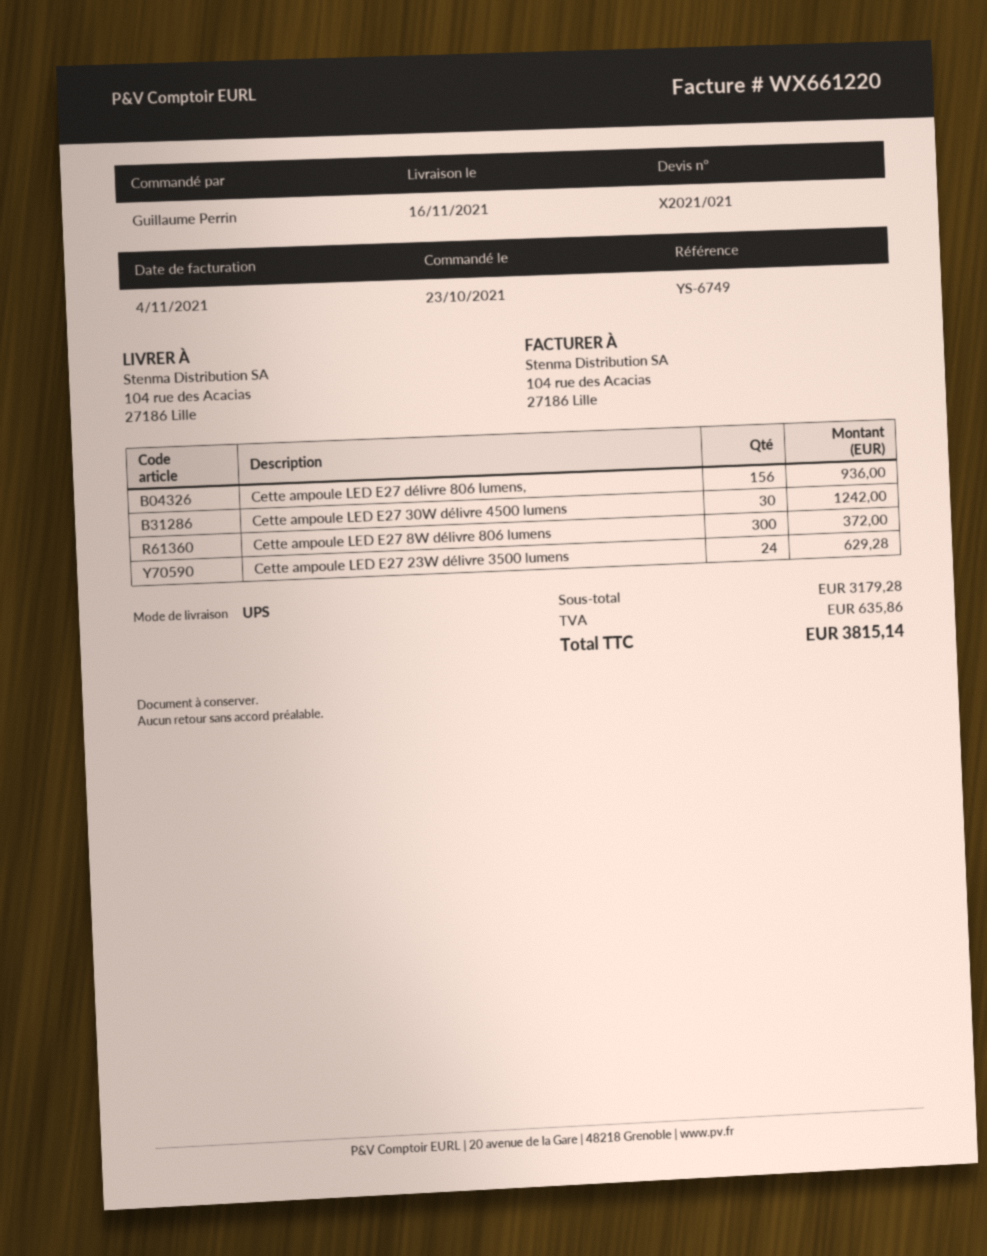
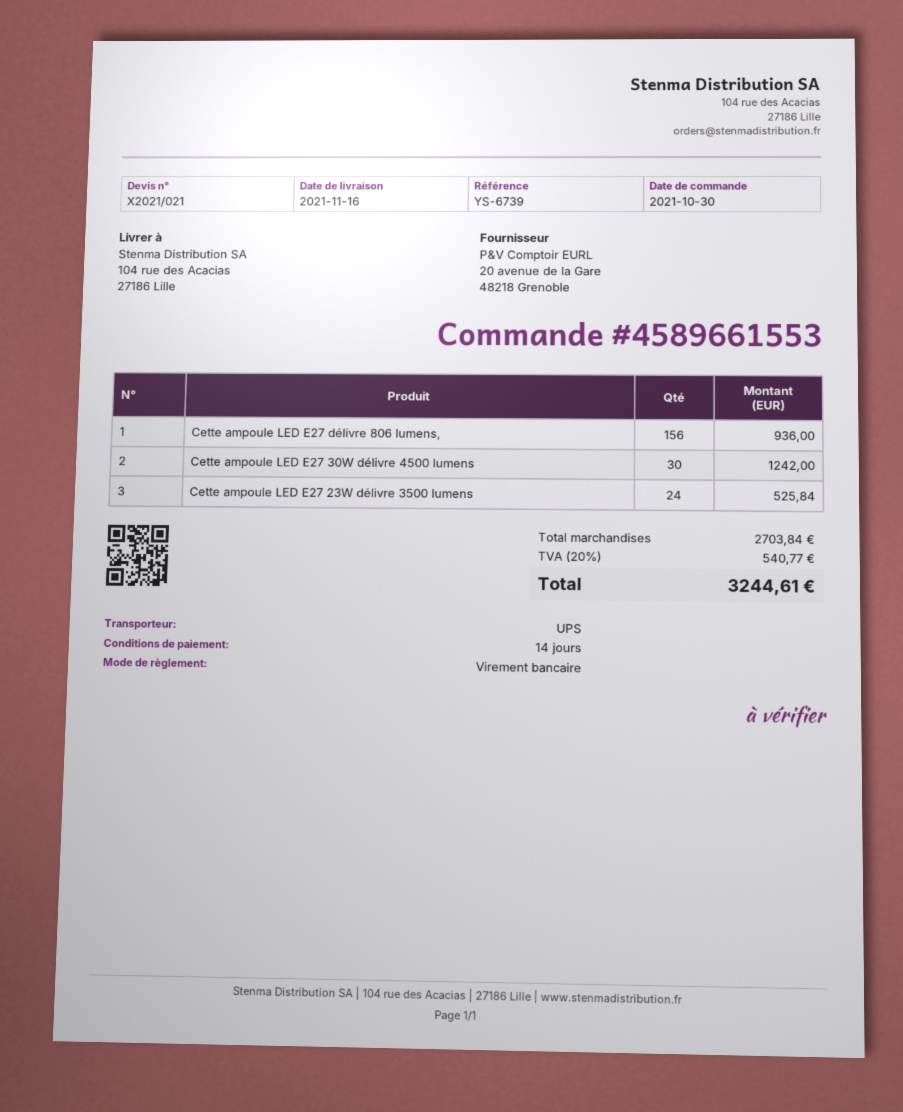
order date: 2021-10-23 -> 2021-10-30
reference: YS-6749 -> YS-6739
Cette ampoule LED E27 8W délivre 806 lumens: 300 for 372.00 -> none
Cette ampoule LED E27 23W délivre 3500 lumens: 24 for 629.28 -> 24 for 525.84
subtotal: 3179.28 -> 2703.84
tax: 635.86 -> 540.77
total: 3815.14 -> 3244.61

